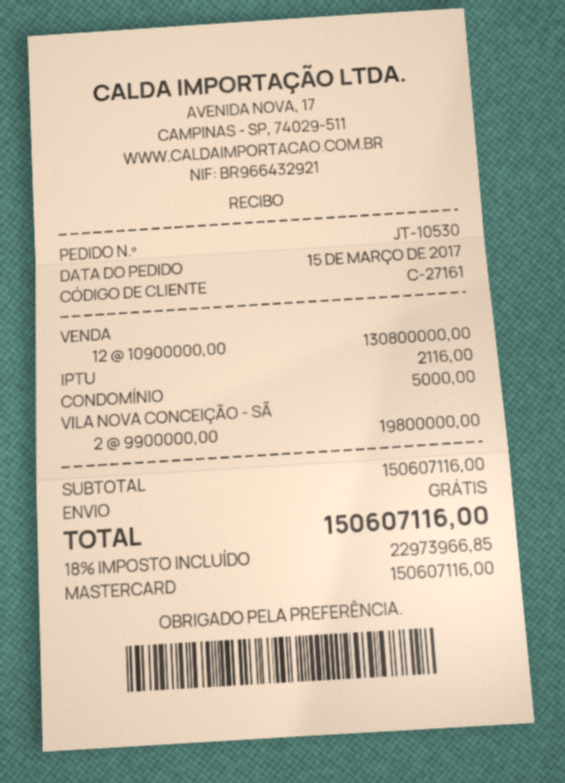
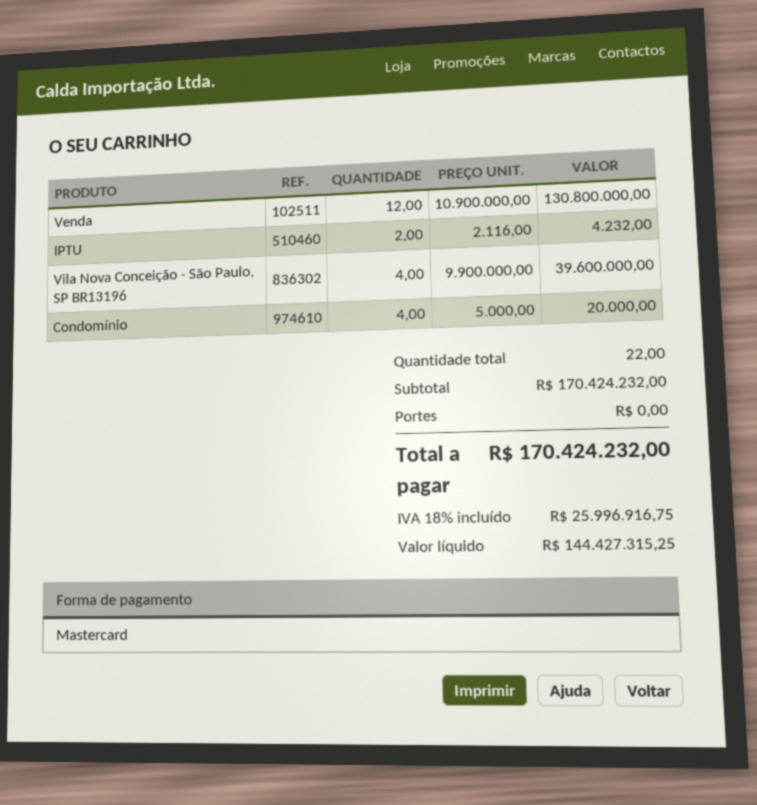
IPTU: 1 x 2116.00 = 2116.00 -> 2 x 2116.00 = 4232.00
CONDOMÍNIO: 1 x 5000.00 = 5000.00 -> 4 x 5000.00 = 20000.00
VILA NOVA CONCEIÇÃO - SÃ: 2 x 9900000.00 = 19800000.00 -> 4 x 9900000.00 = 39600000.00
subtotal: 150607116.00 -> 170424232.00
tax: 18% = 22973966.85 -> 18% = 25996916.75
total: 150607116.00 -> 170424232.00

